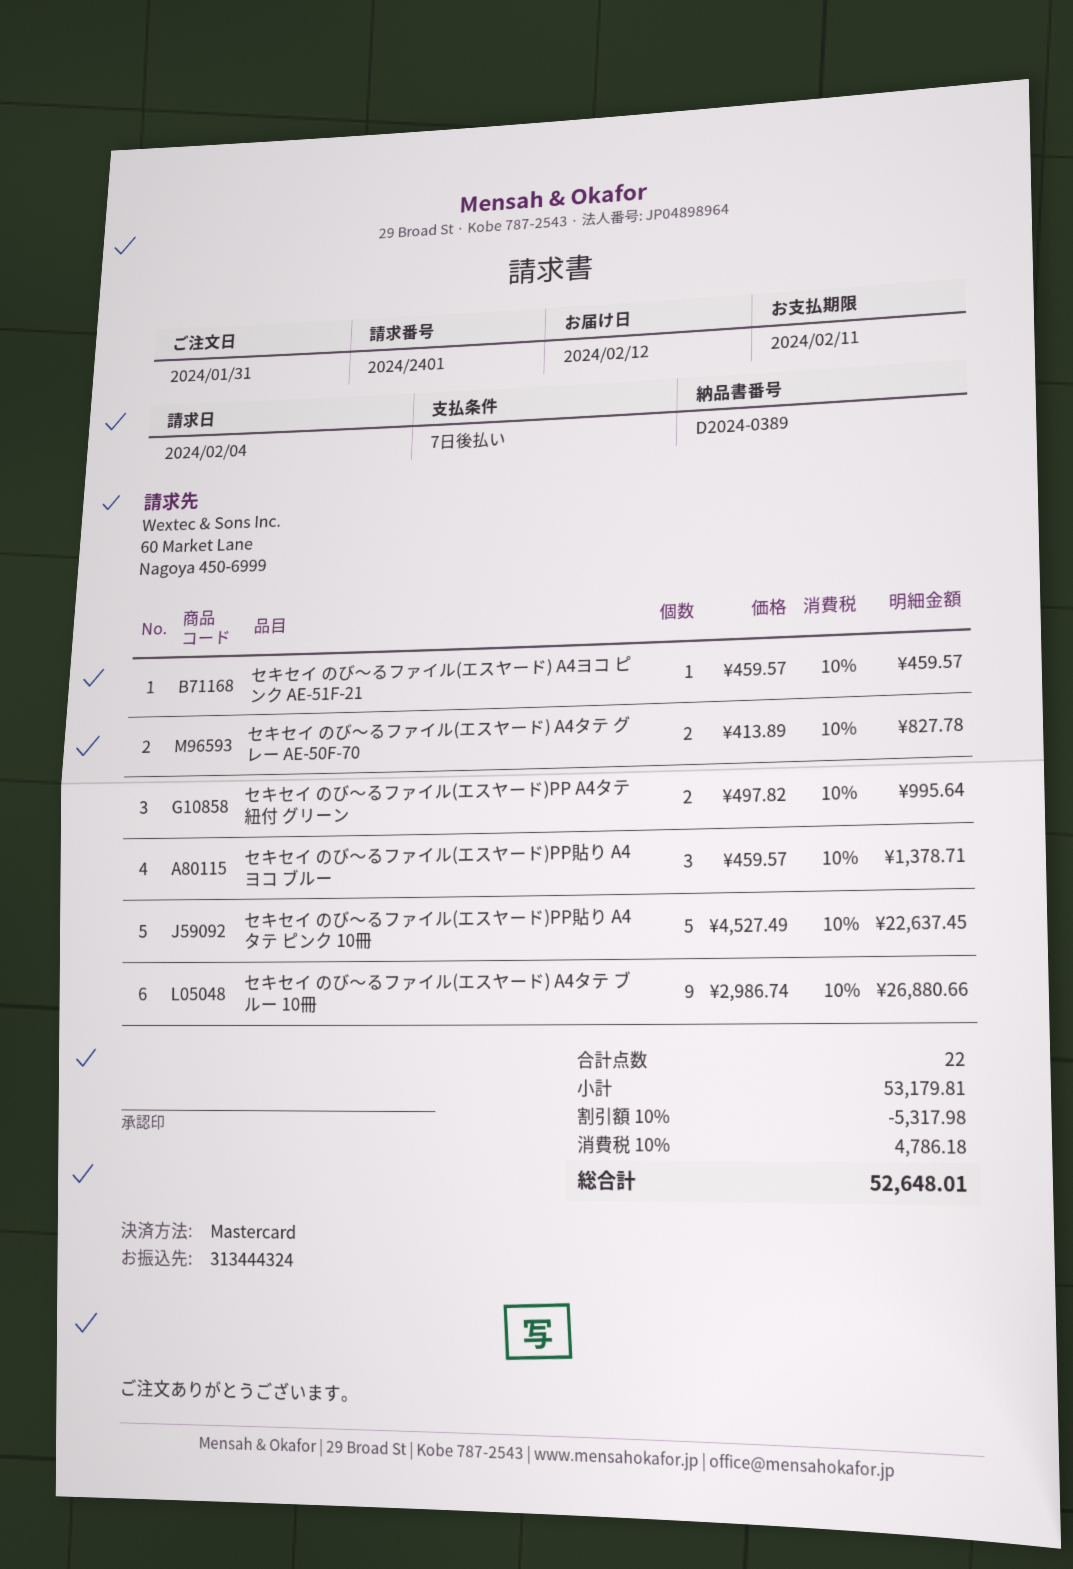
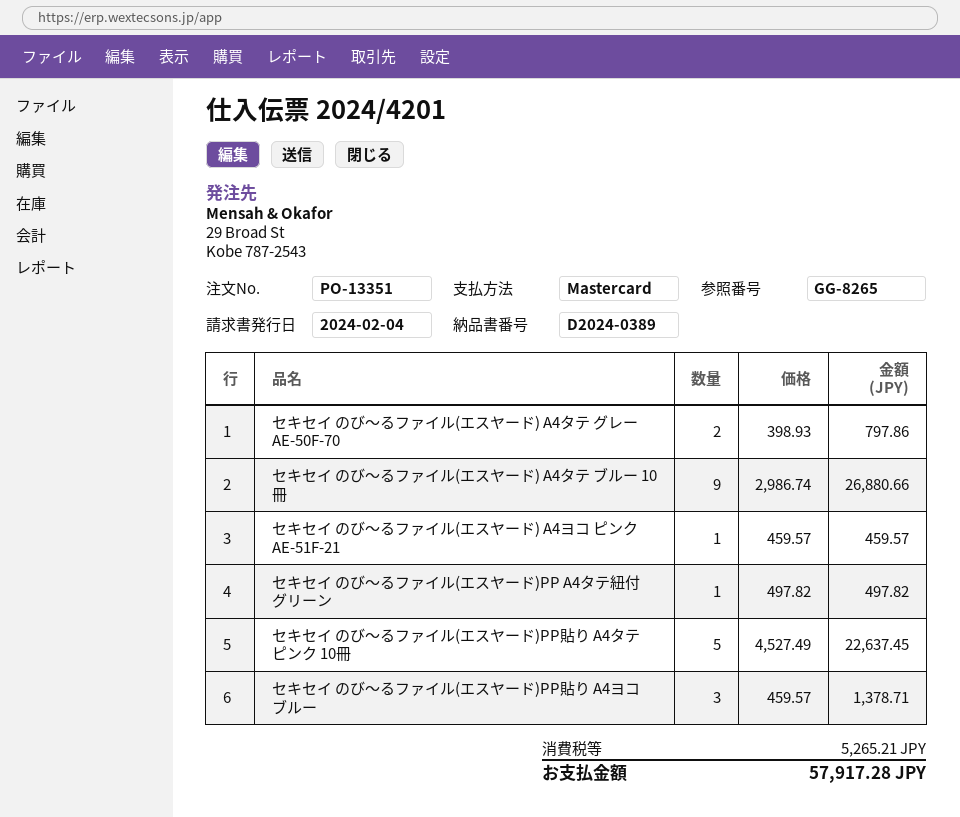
invoice number: 2024/2401 -> 2024/4201
セキセイ のび〜るファイル(エスヤード) A4タテ グレー AE-50F-70: 2 x 413.89 = 827.78 -> 2 x 398.93 = 797.86
セキセイ のび〜るファイル(エスヤード)PP A4タテ紐付 グリーン: 2 x 497.82 = 995.64 -> 1 x 497.82 = 497.82
discount: 10% = 5317.98 -> none
tax: 4786.18 -> 5265.21
total: 52648.01 -> 57917.28

